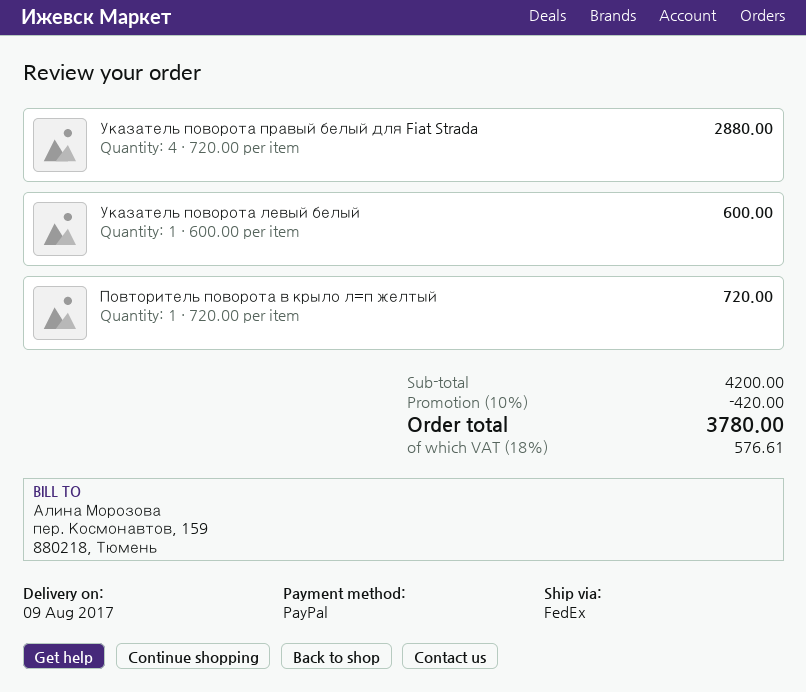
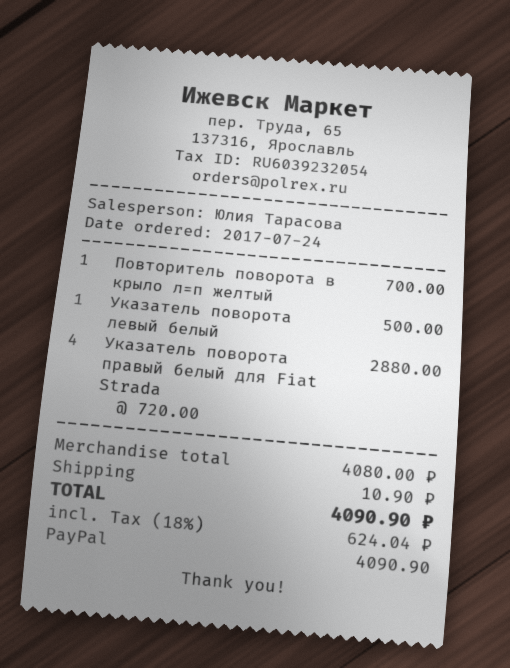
Указатель поворота левый белый: 1 x 600.00 = 600.00 -> 1 x 500.00 = 500.00
Повторитель поворота в крыло л=п желтый: 1 x 720.00 = 720.00 -> 1 x 700.00 = 700.00
subtotal: 4200.00 -> 4080.00
discount: 10% = 420.00 -> none
shipping: none -> 10.90
tax: 18% = 576.61 -> 18% = 624.04
total: 3780.00 -> 4090.90

